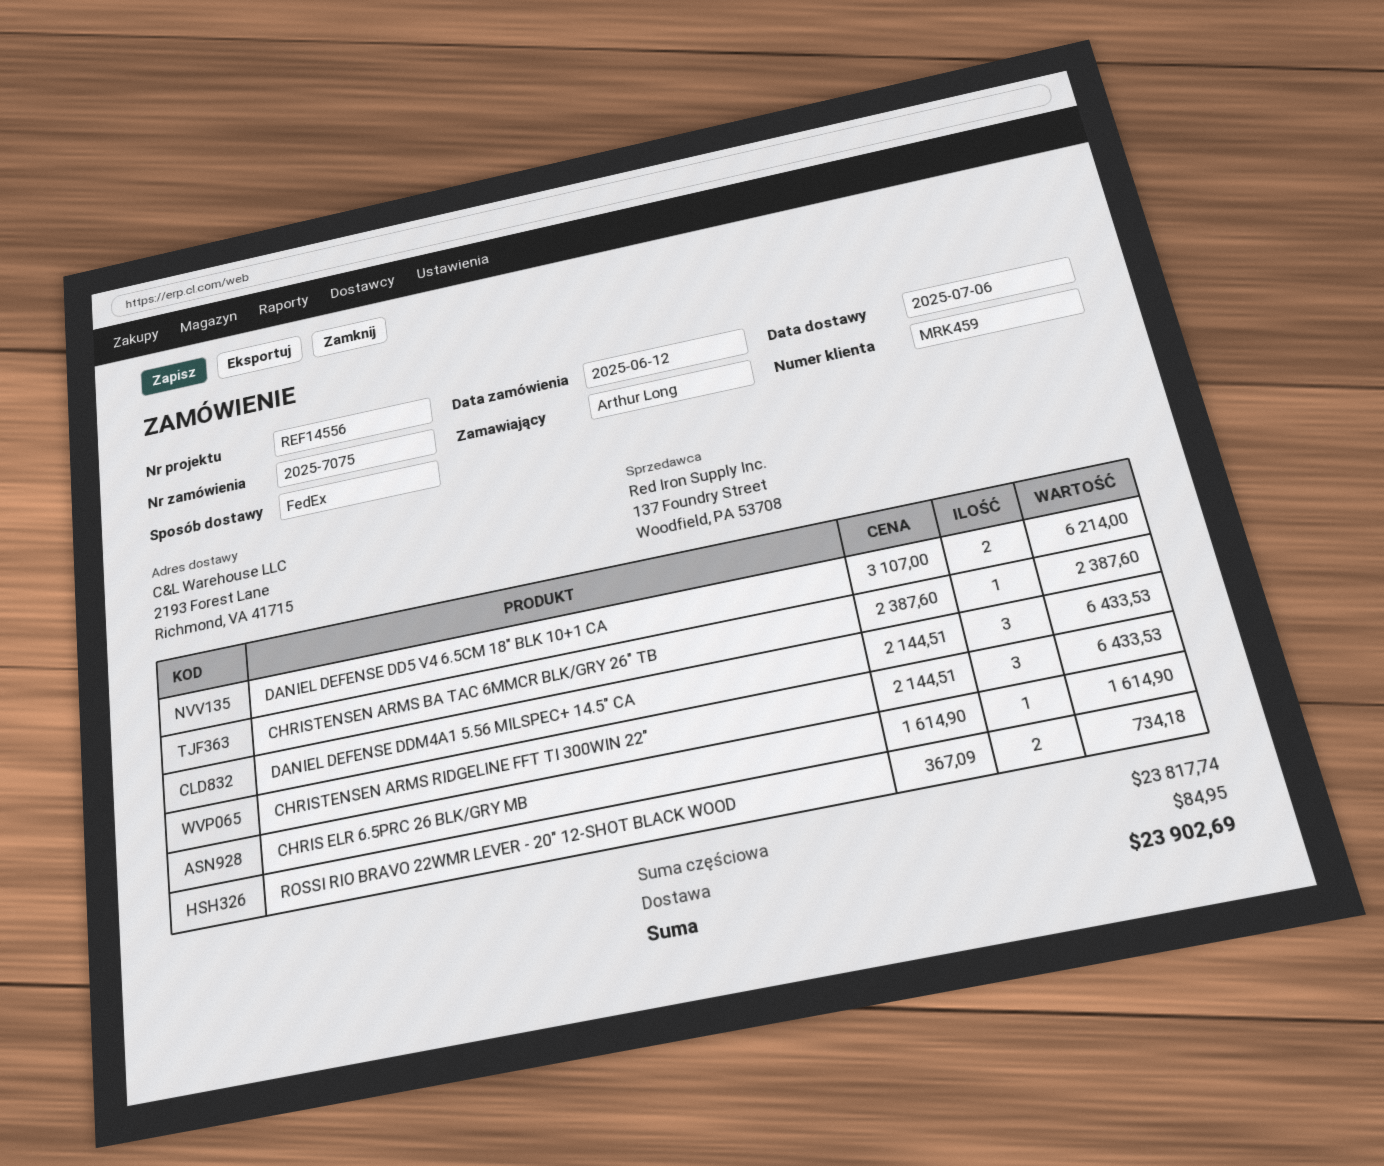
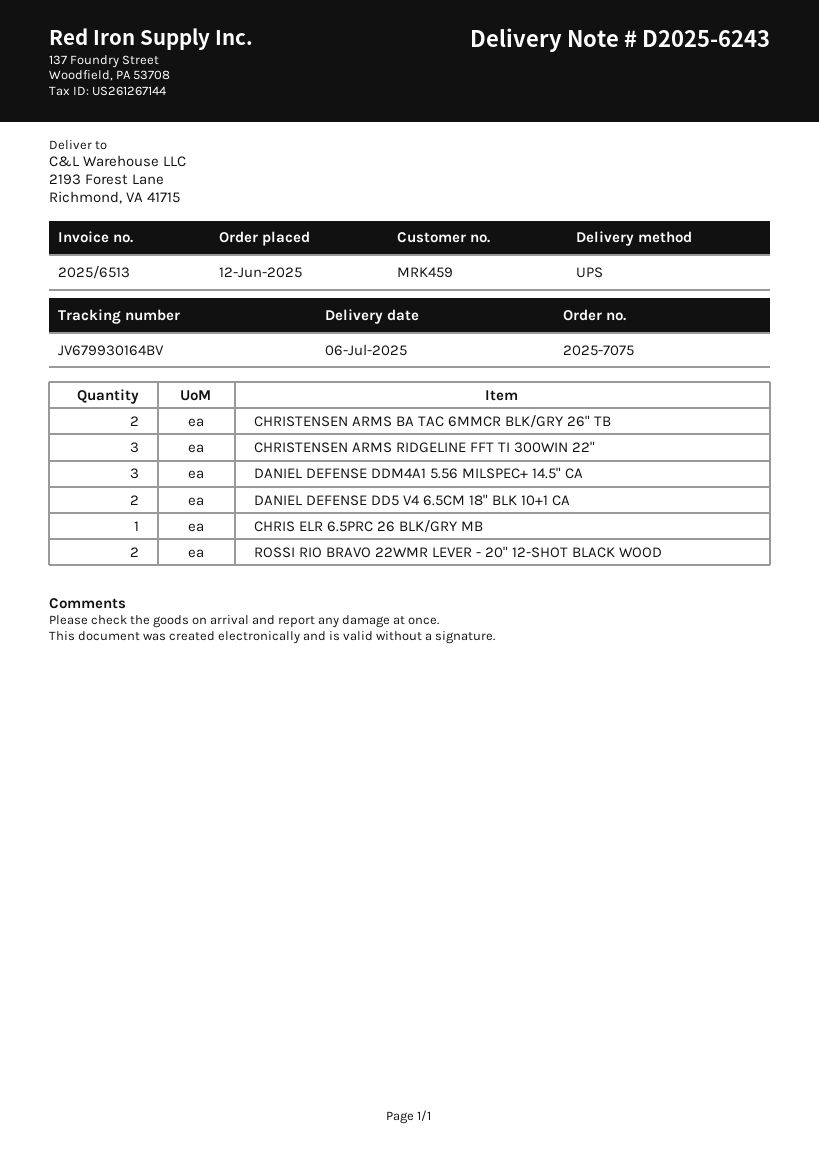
shipping method: FedEx -> UPS
CHRISTENSEN ARMS BA TAC 6MMCR BLK/GRY 26" TB: 1 -> 2

